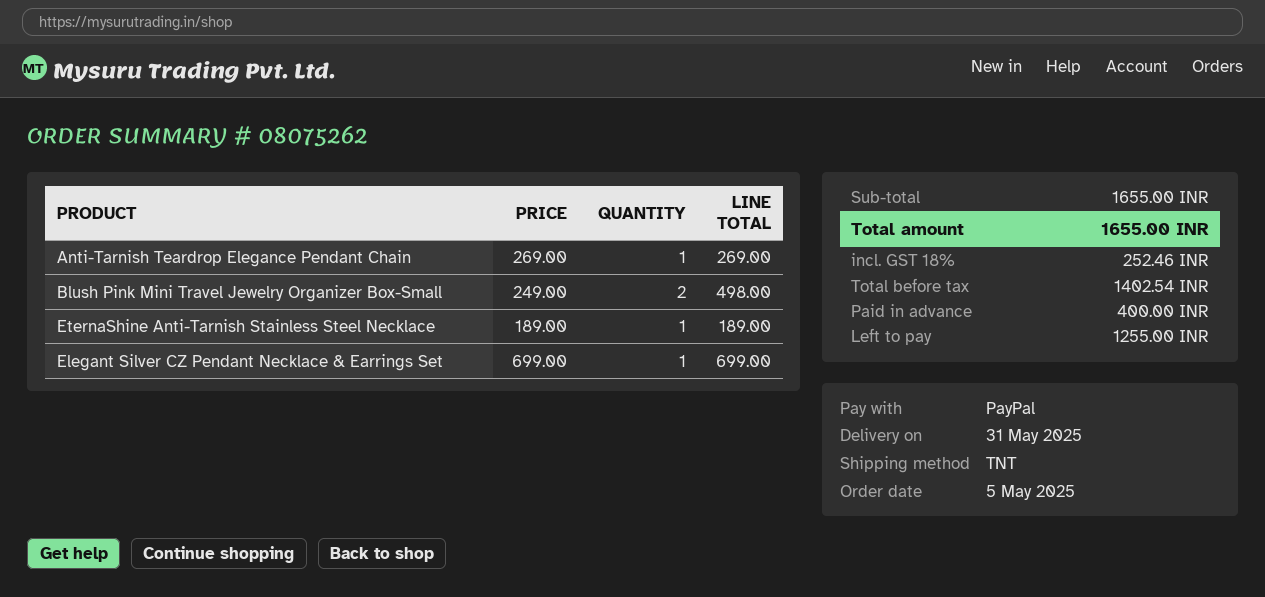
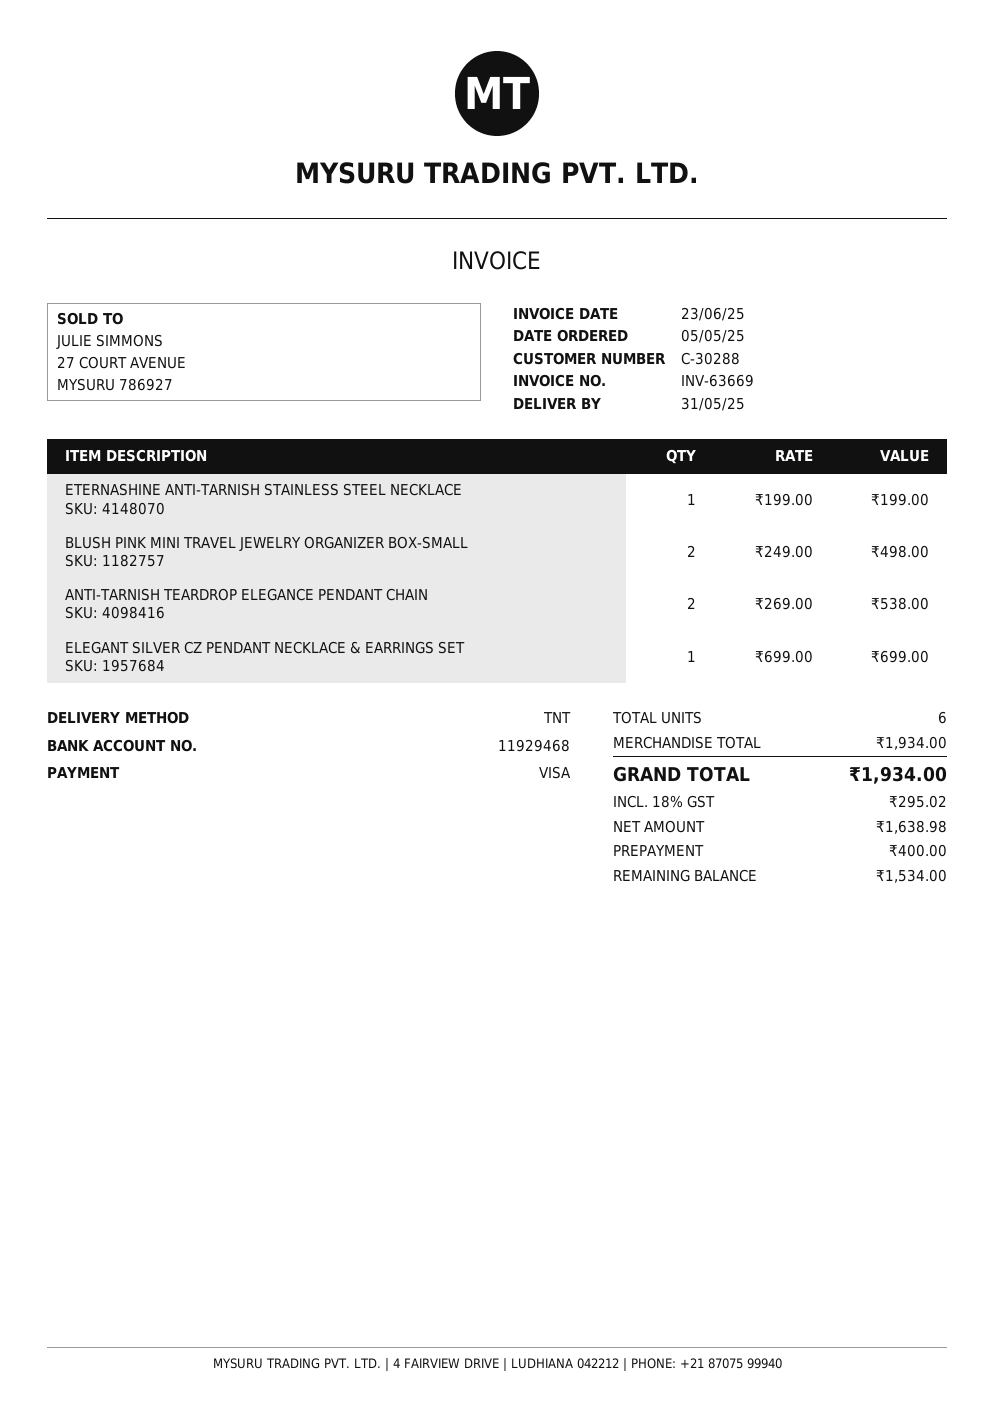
payment method: PayPal -> Visa
Anti-Tarnish Teardrop Elegance Pendant Chain: 1 x 269.00 = 269.00 -> 2 x 269.00 = 538.00
EternaShine Anti-Tarnish Stainless Steel Necklace: 1 x 189.00 = 189.00 -> 1 x 199.00 = 199.00
subtotal: 1655.00 -> 1934.00
net: 1402.54 -> 1638.98
tax: 18% = 252.46 -> 18% = 295.02
total: 1655.00 -> 1934.00
balance: 1255.00 -> 1534.00

